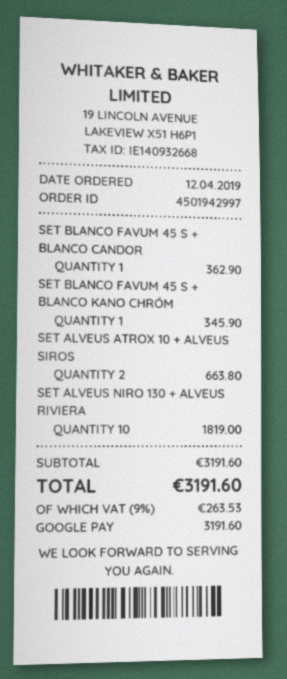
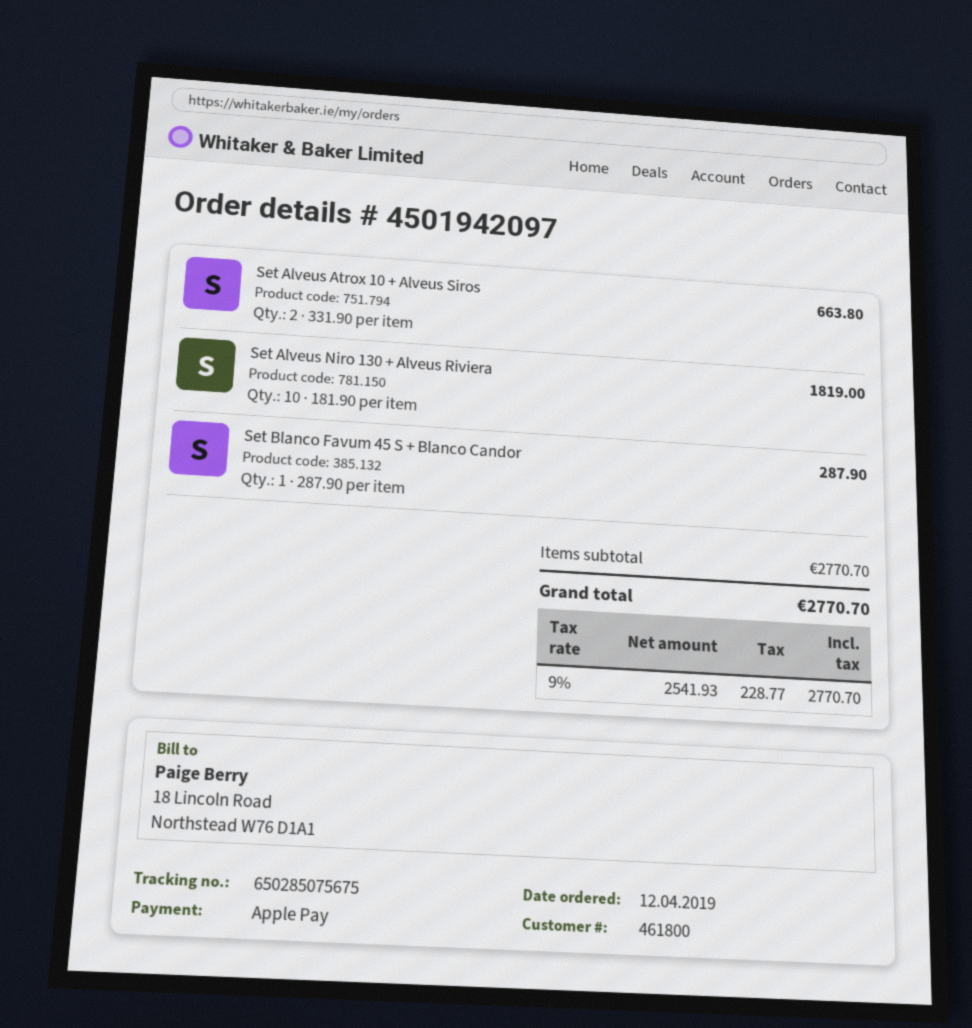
order number: 4501942997 -> 4501942097
payment method: Google Pay -> Apple Pay
SET BLANCO FAVUM 45 S + BLANCO CANDOR: 1 for 362.90 -> 1 for 287.90
SET BLANCO FAVUM 45 S + BLANCO KANO CHRÓM: 1 for 345.90 -> none
subtotal: 3191.60 -> 2770.70
tax: 9% = 263.53 -> 9% = 228.77
total: 3191.60 -> 2770.70

